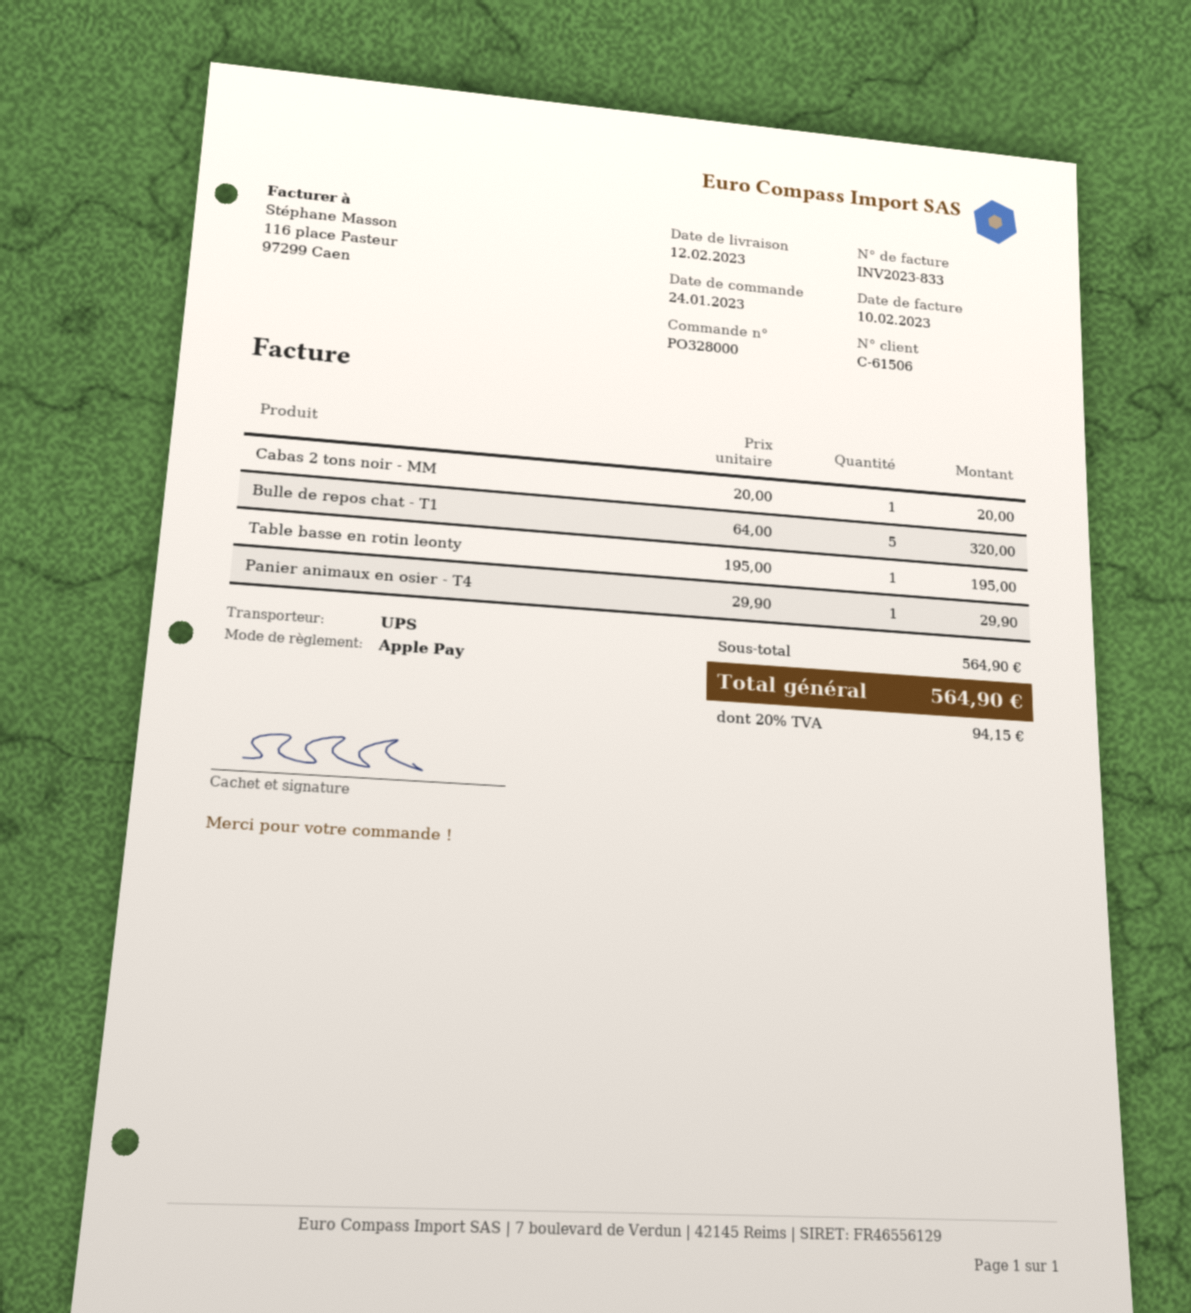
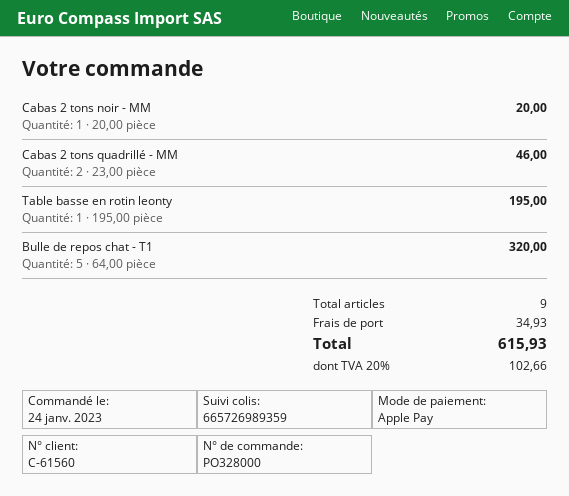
customer number: C-61506 -> C-61560
Panier animaux en osier - T4: 1 x 29.90 = 29.90 -> none
Cabas 2 tons quadrillé - MM: none -> 2 x 23.00 = 46.00
shipping: none -> 34.93
tax: 20% = 94.15 -> 20% = 102.66
total: 564.90 -> 615.93

